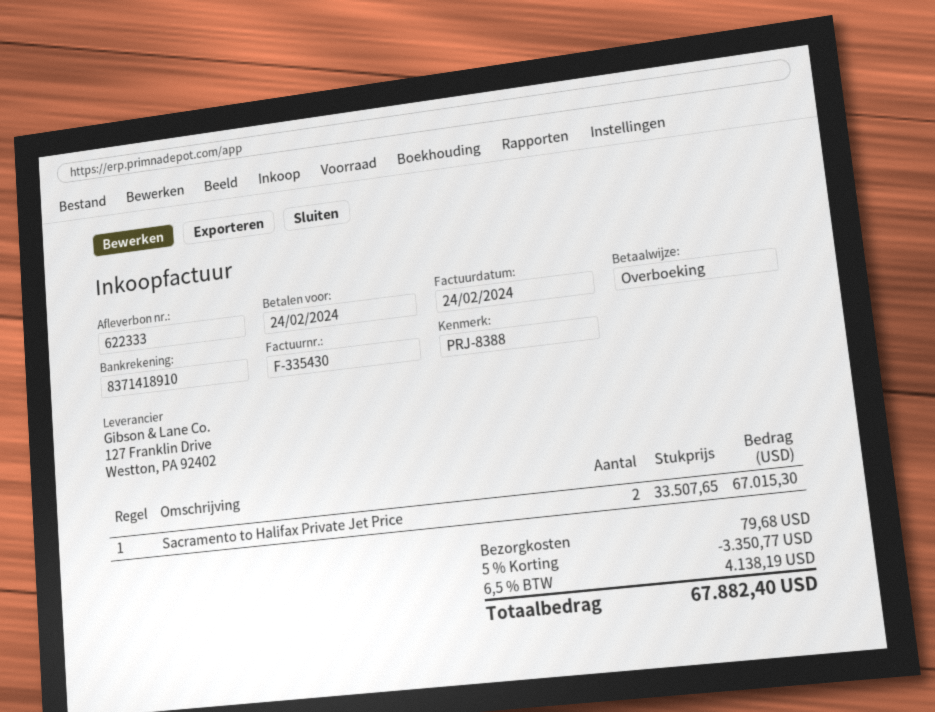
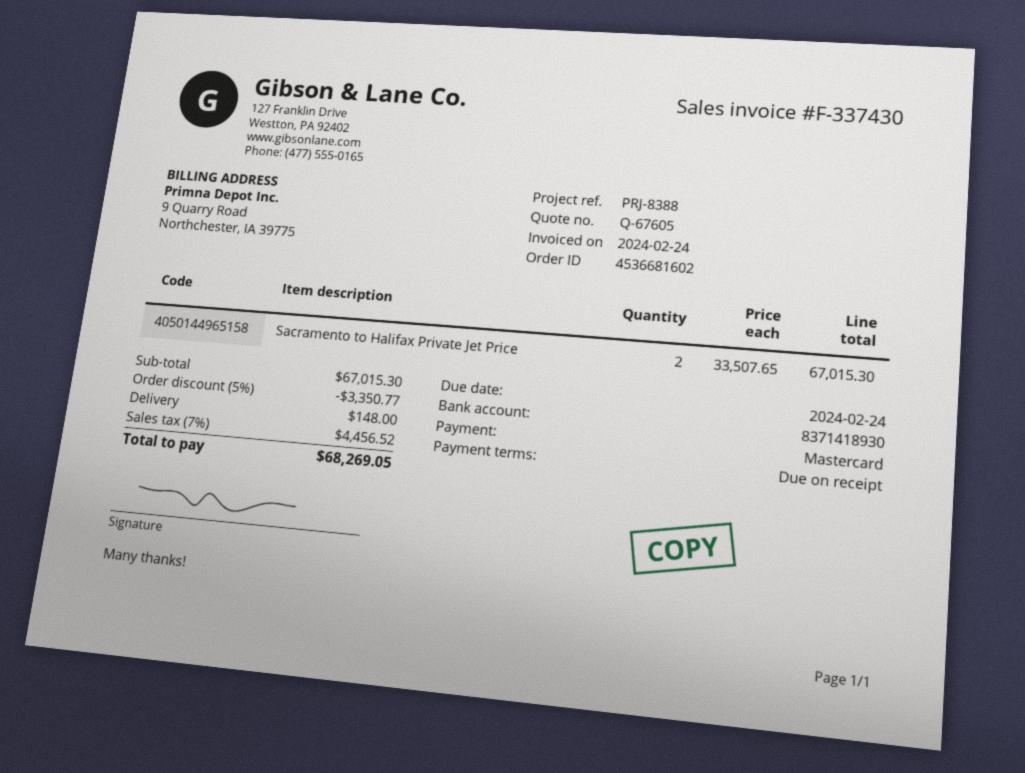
invoice number: F-335430 -> F-337430
payment method: bank transfer -> Mastercard
bank account: 8371418910 -> 8371418930
shipping: 79.68 -> 148.00
tax: 6.5% = 4138.19 -> 7% = 4456.52
total: 67882.40 -> 68269.05

